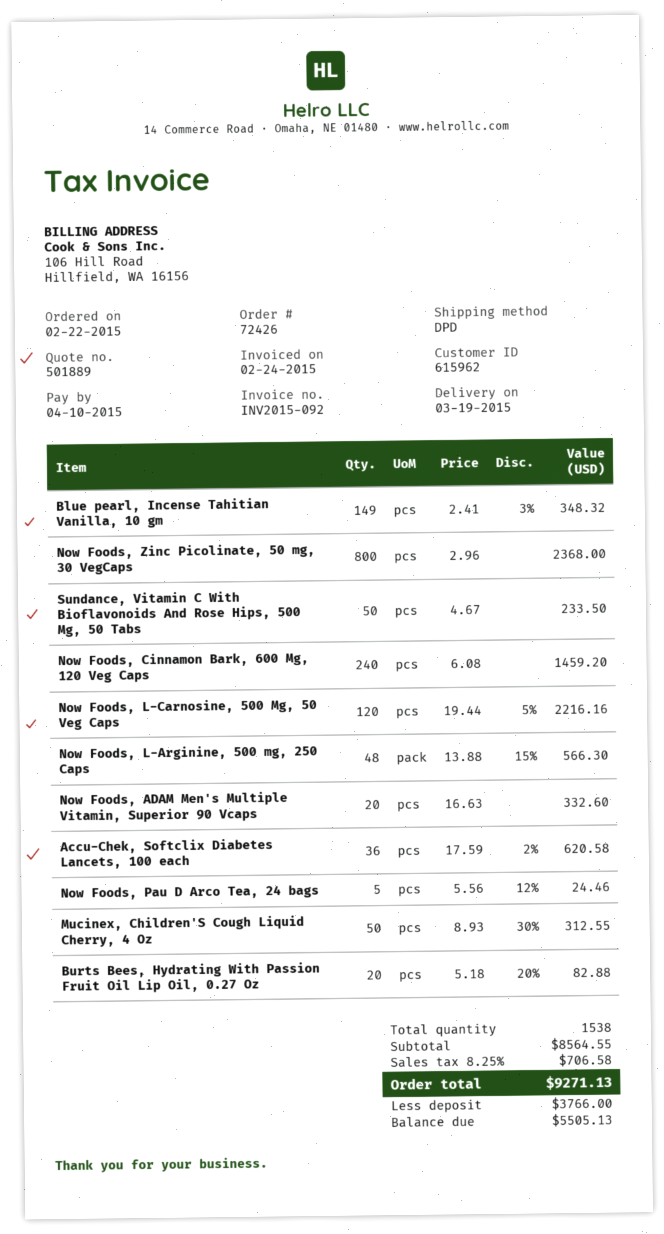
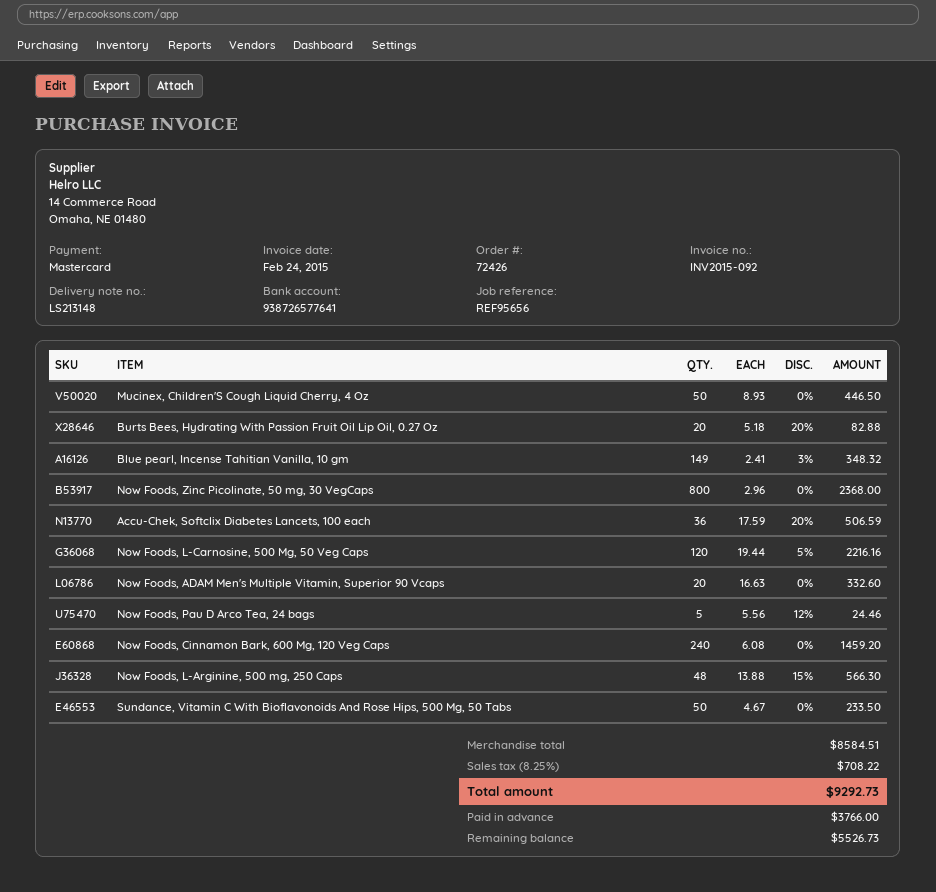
Accu-Chek, Softclix Diabetes Lancets, 100 each: 36 x 17.59 - 2% = 620.58 -> 36 x 17.59 - 20% = 506.59
Mucinex, Children'S Cough Liquid Cherry, 4 Oz: 50 x 8.93 - 30% = 312.55 -> 50 x 8.93 = 446.50
subtotal: 8564.55 -> 8584.51
tax: 8.25% = 706.58 -> 8.25% = 708.22
total: 9271.13 -> 9292.73
balance: 5505.13 -> 5526.73

